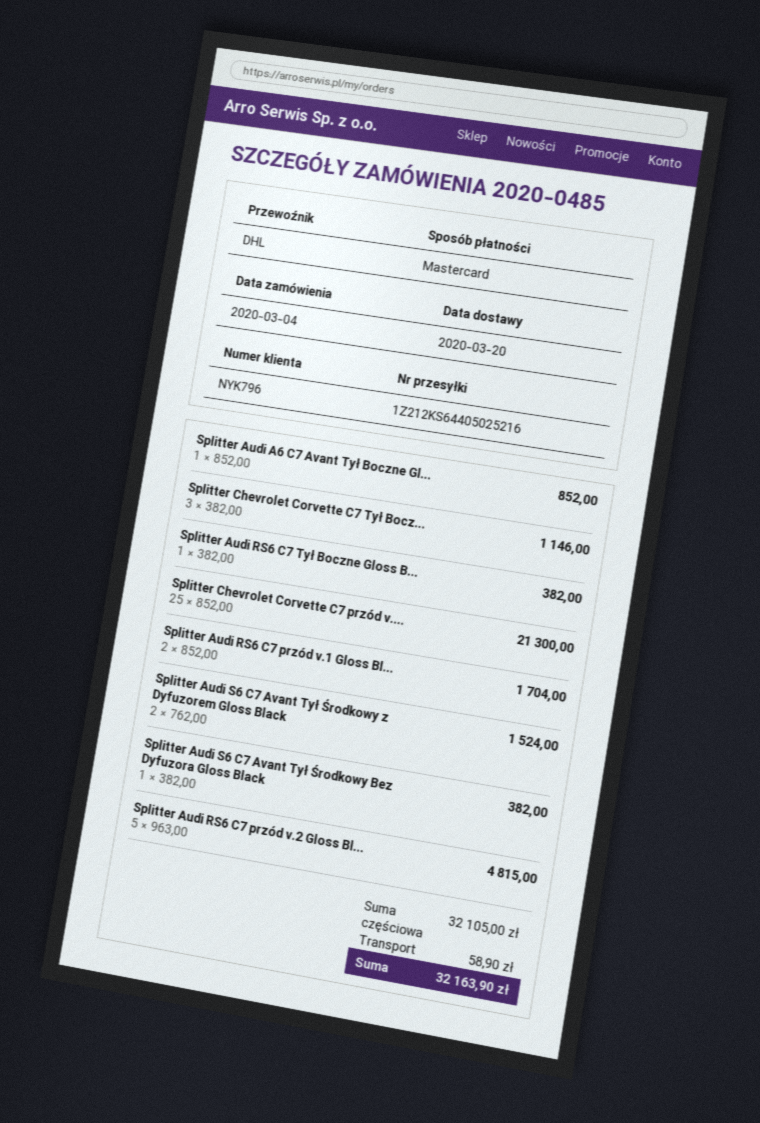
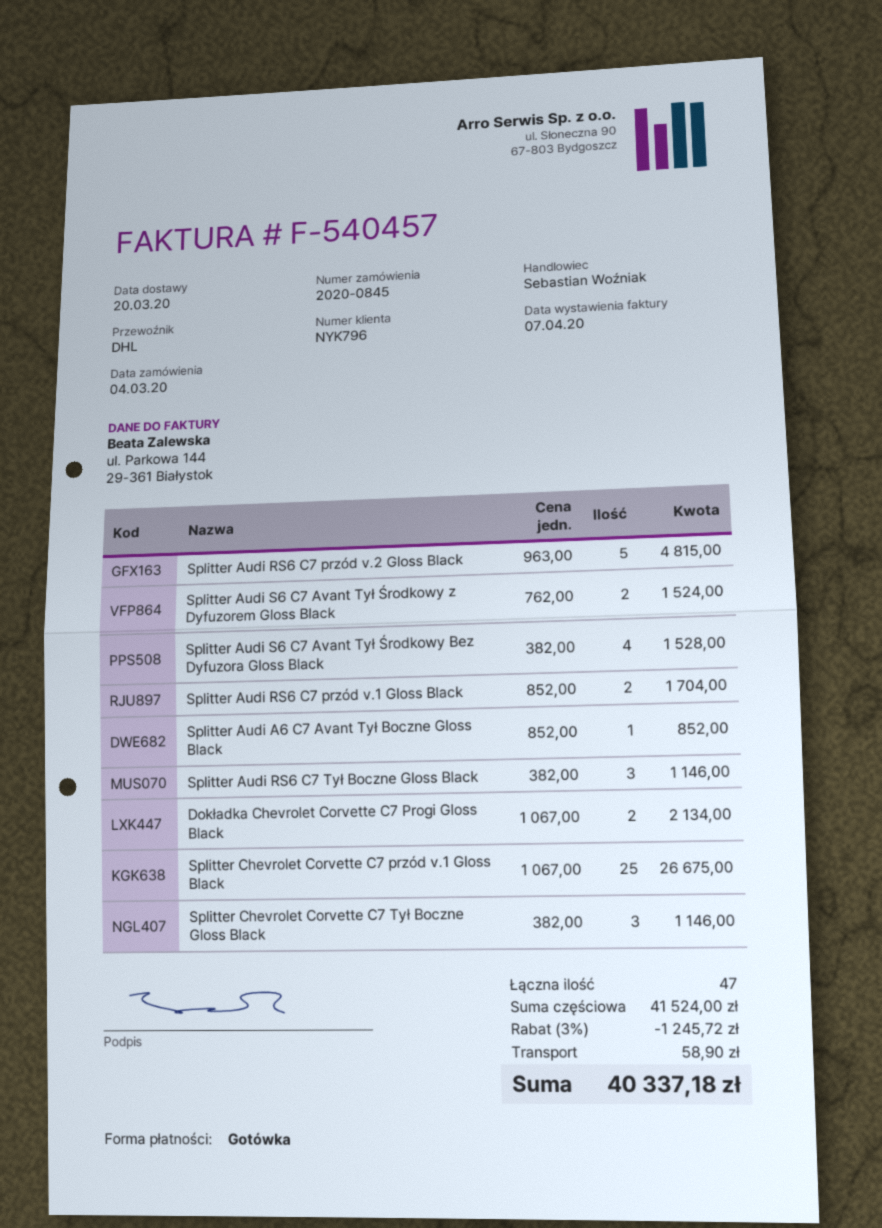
order number: 2020-0485 -> 2020-0845
payment method: Mastercard -> cash
Splitter Audi RS6 C7 Tył Boczne Gloss B...: 1 x 382.00 = 382.00 -> 3 x 382.00 = 1146.00
Splitter Chevrolet Corvette C7 przód v....: 25 x 852.00 = 21300.00 -> 25 x 1067.00 = 26675.00
Splitter Audi S6 C7 Avant Tył Środkowy Bez Dyfuzora Gloss Black: 1 x 382.00 = 382.00 -> 4 x 382.00 = 1528.00
Dokładka Chevrolet Corvette C7 Progi Gloss Black: none -> 2 x 1067.00 = 2134.00
subtotal: 32105.00 -> 41524.00
discount: none -> 3% = 1245.72
total: 32163.90 -> 40337.18

